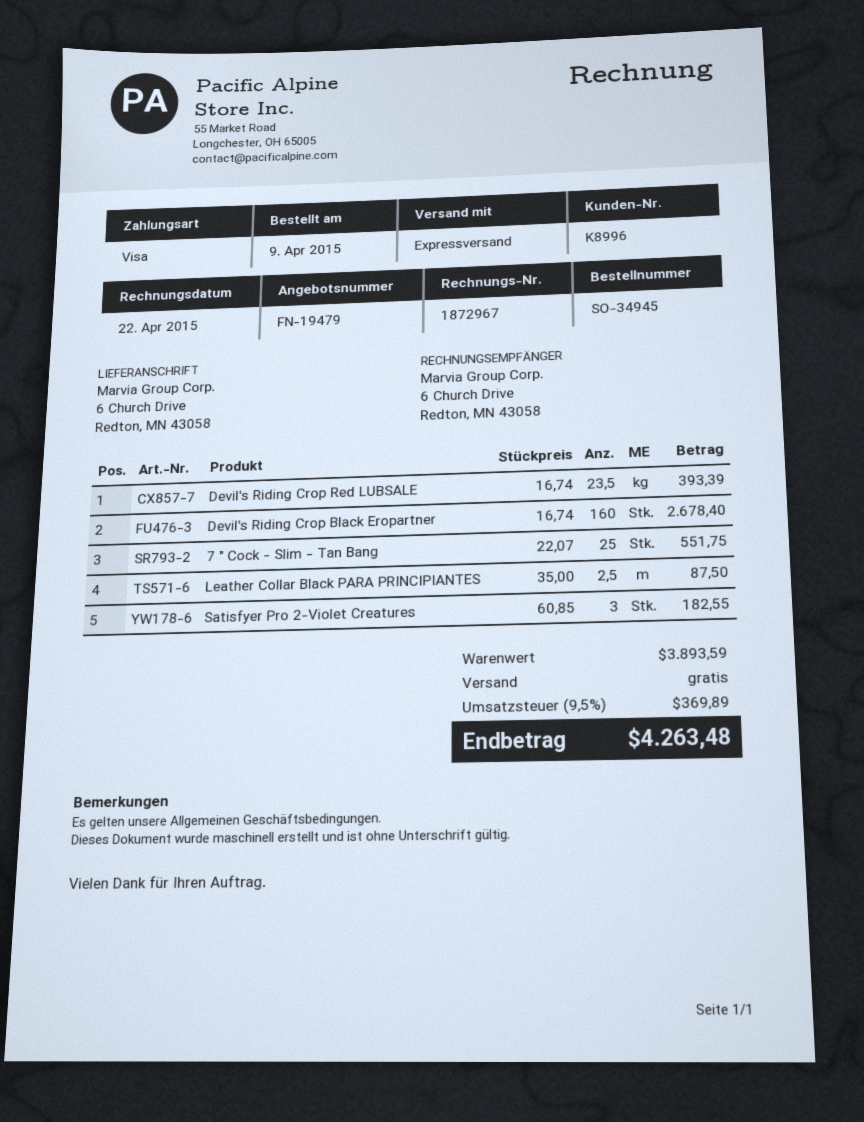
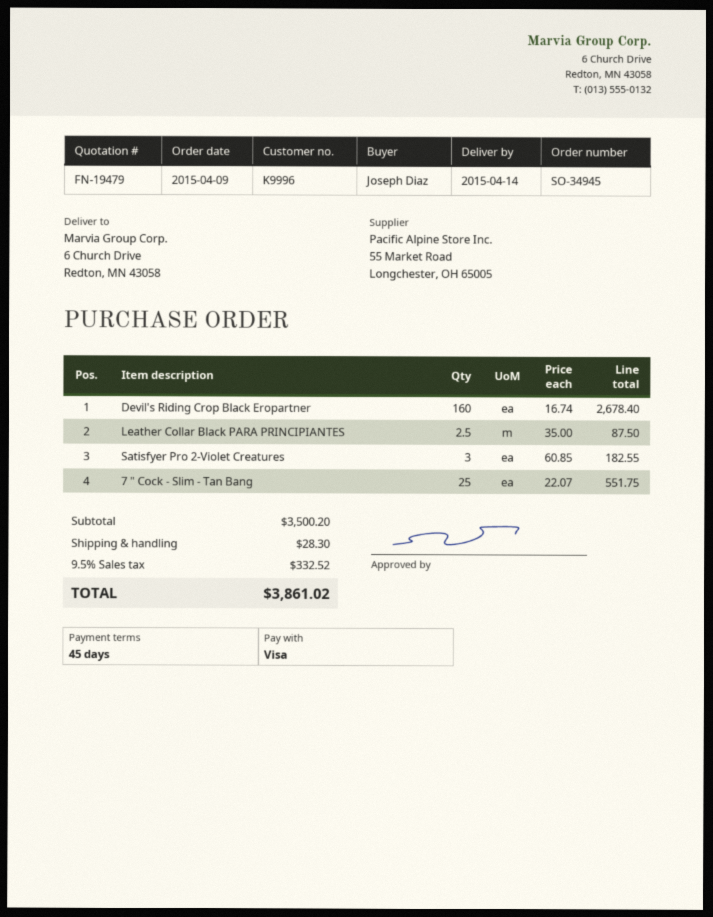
customer number: K8996 -> K9996
Devil's Riding Crop Red LUBSALE: 23.5 x 16.74 = 393.39 -> none
subtotal: 3893.59 -> 3500.20
shipping: 0.00 -> 28.30
tax: 9.5% = 369.89 -> 9.5% = 332.52
total: 4263.48 -> 3861.02

